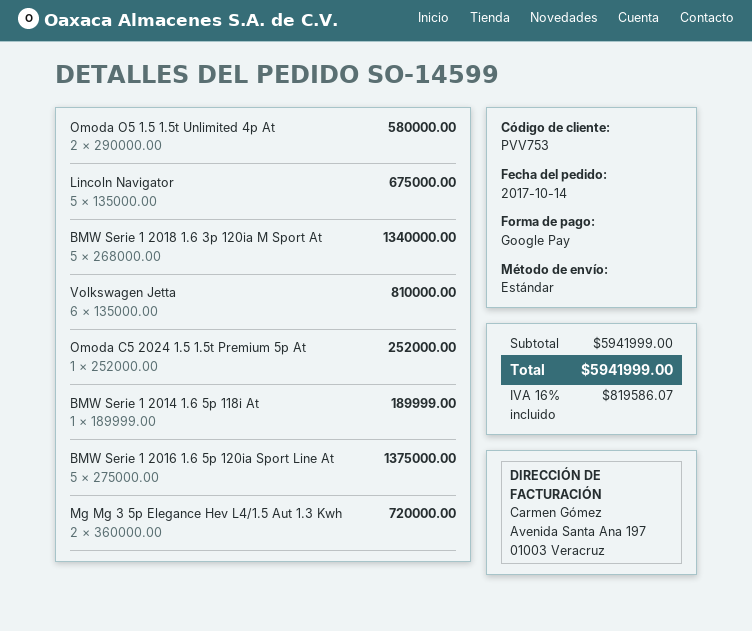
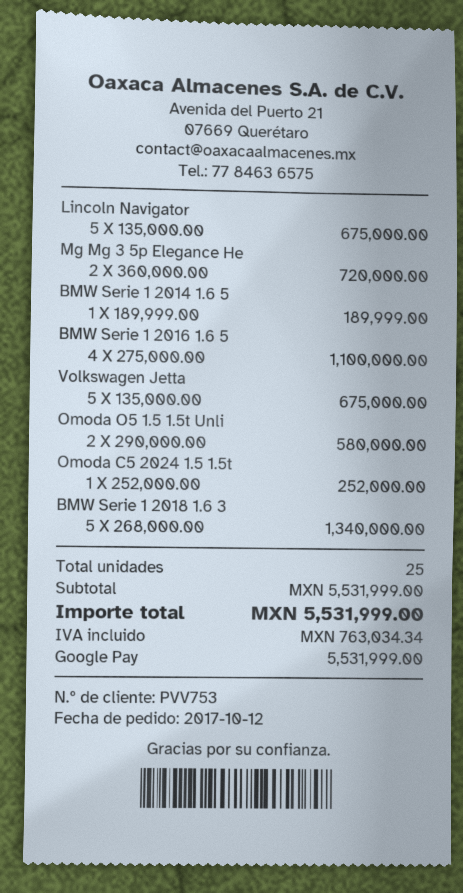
order date: 2017-10-14 -> 2017-10-12
Volkswagen Jetta: 6 x 135000.00 = 810000.00 -> 5 x 135000.00 = 675000.00
BMW Serie 1 2016 1.6 5p 120ia Sport Line At: 5 x 275000.00 = 1375000.00 -> 4 x 275000.00 = 1100000.00
subtotal: 5941999.00 -> 5531999.00
tax: 819586.07 -> 763034.34
total: 5941999.00 -> 5531999.00

